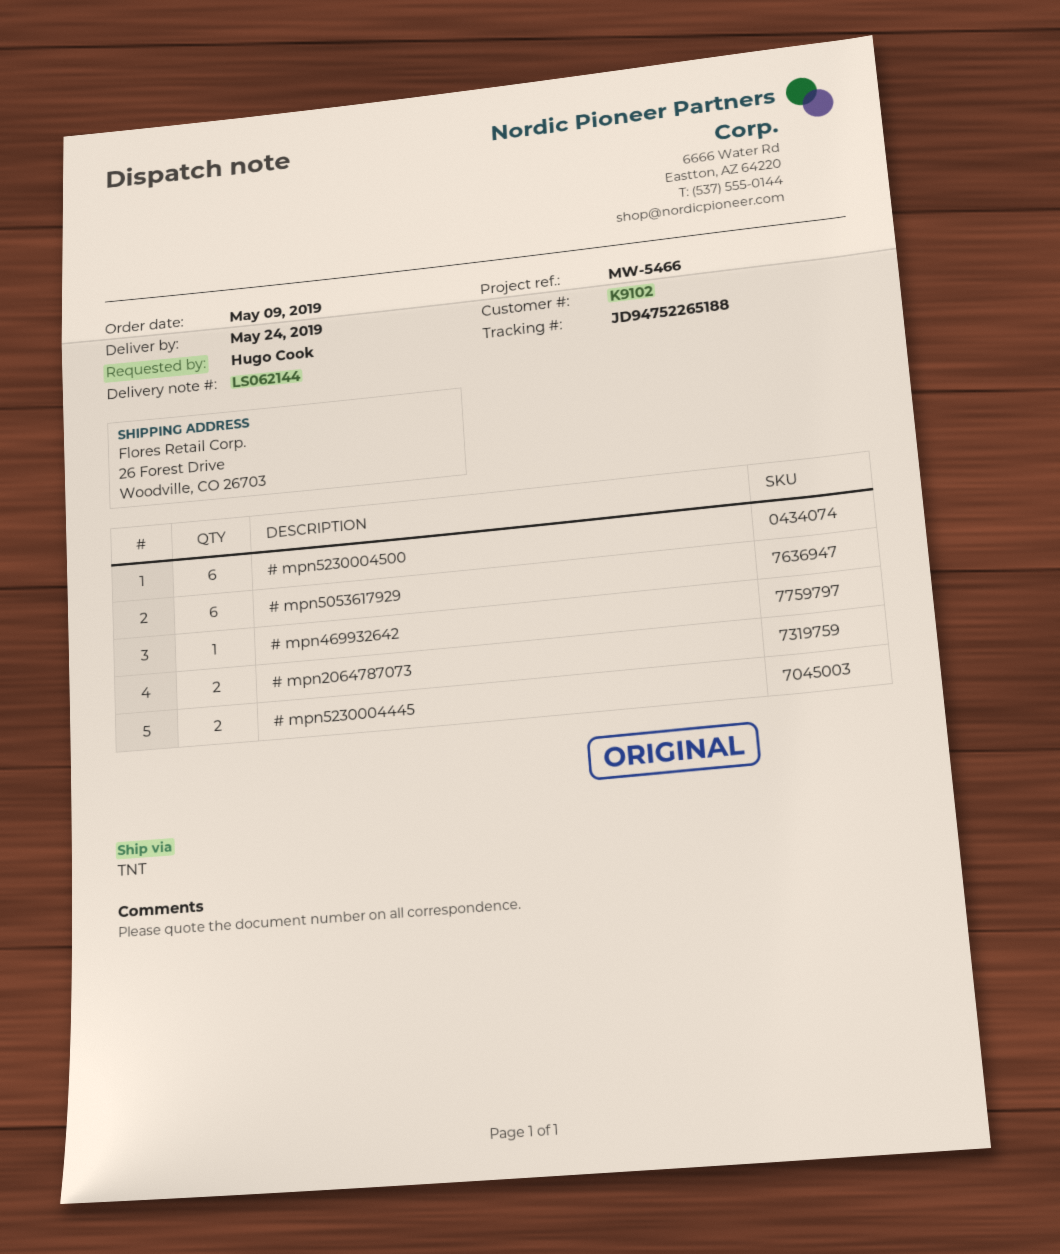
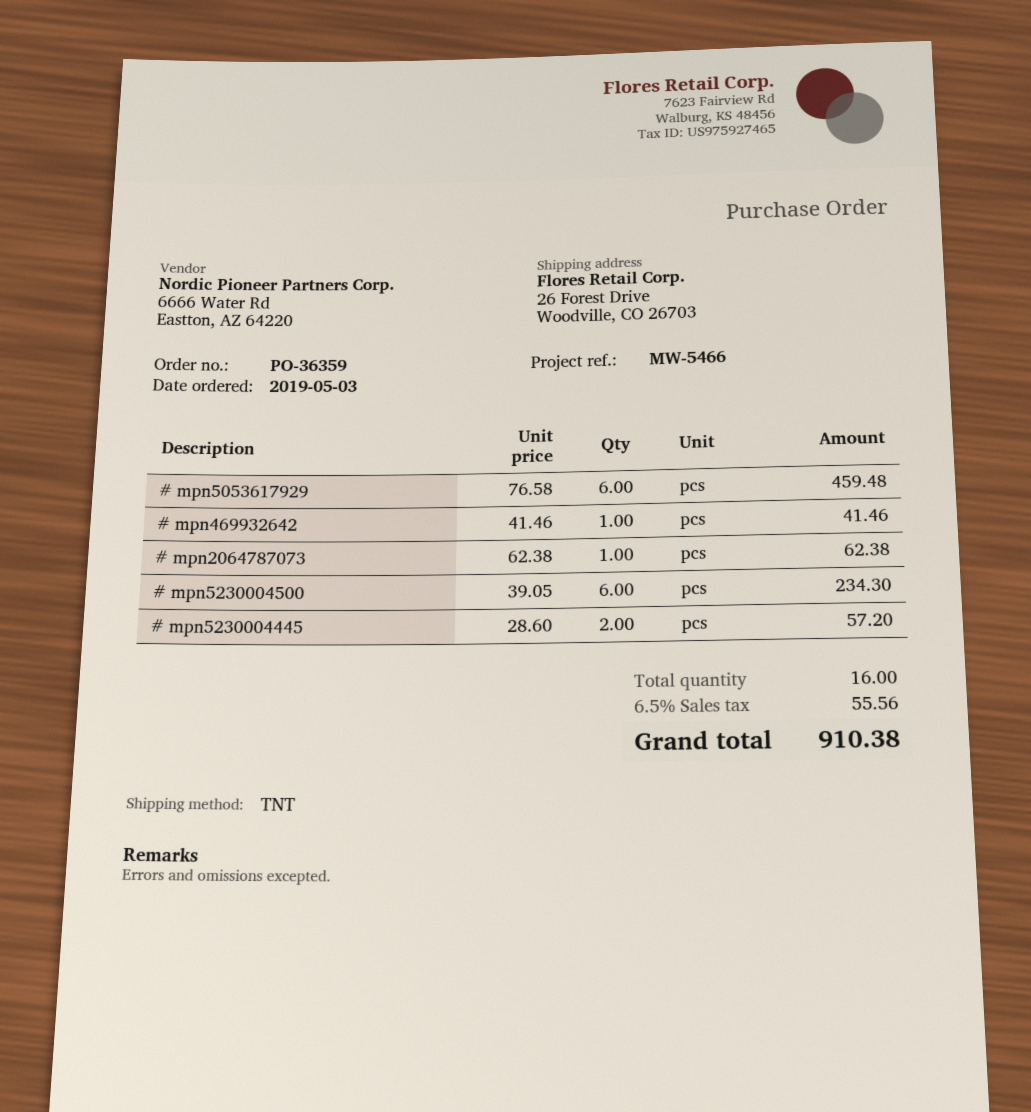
order date: 2019-05-09 -> 2019-05-03
# mpn2064787073: 2 -> 1

